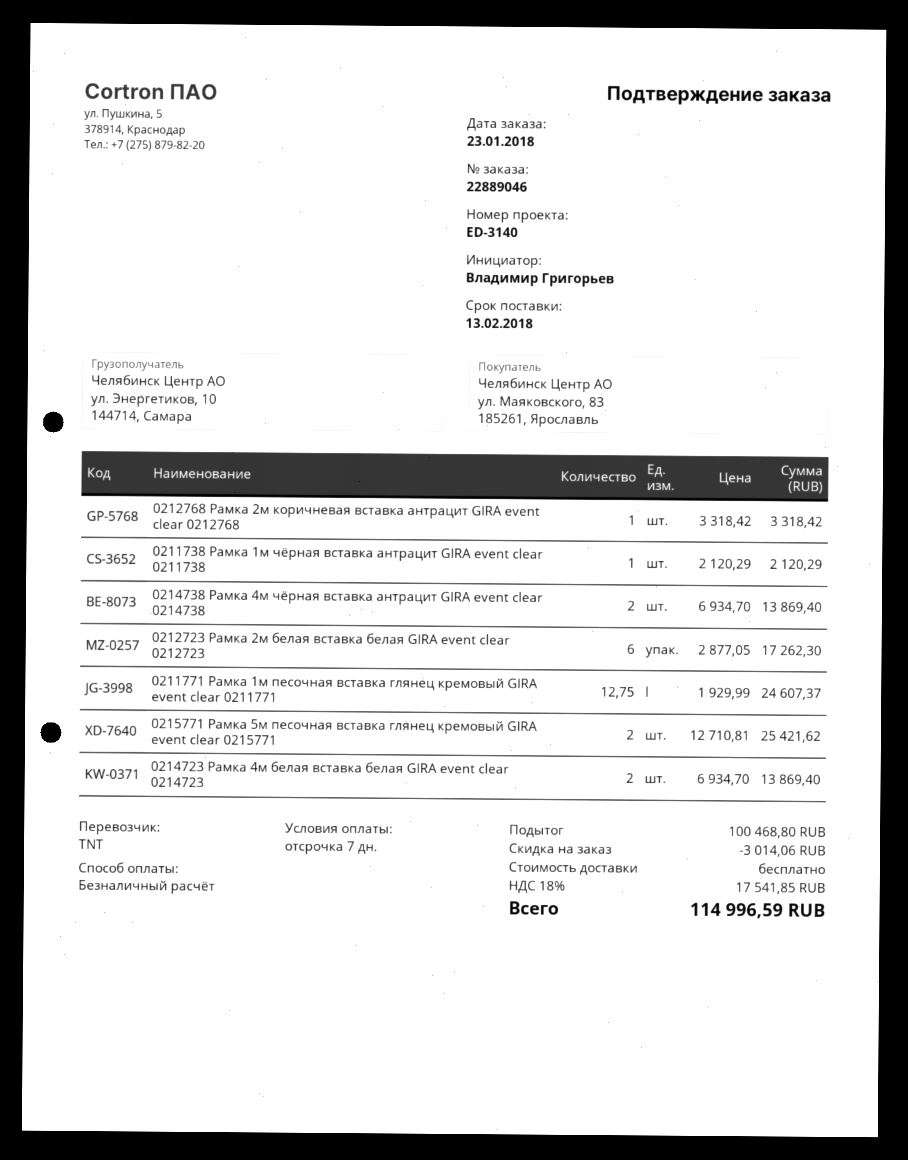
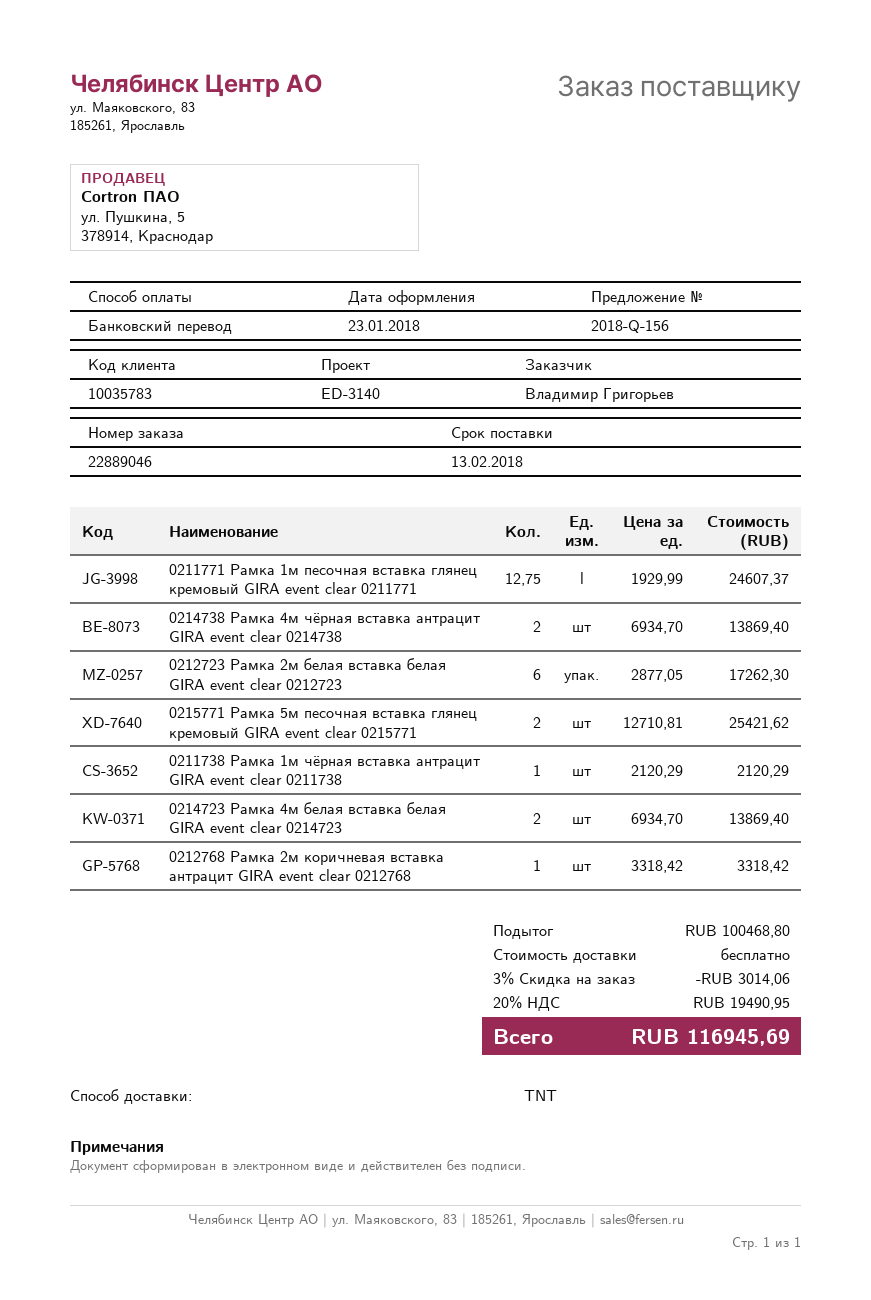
tax: 18% = 17541.85 -> 20% = 19490.95
total: 114996.59 -> 116945.69

